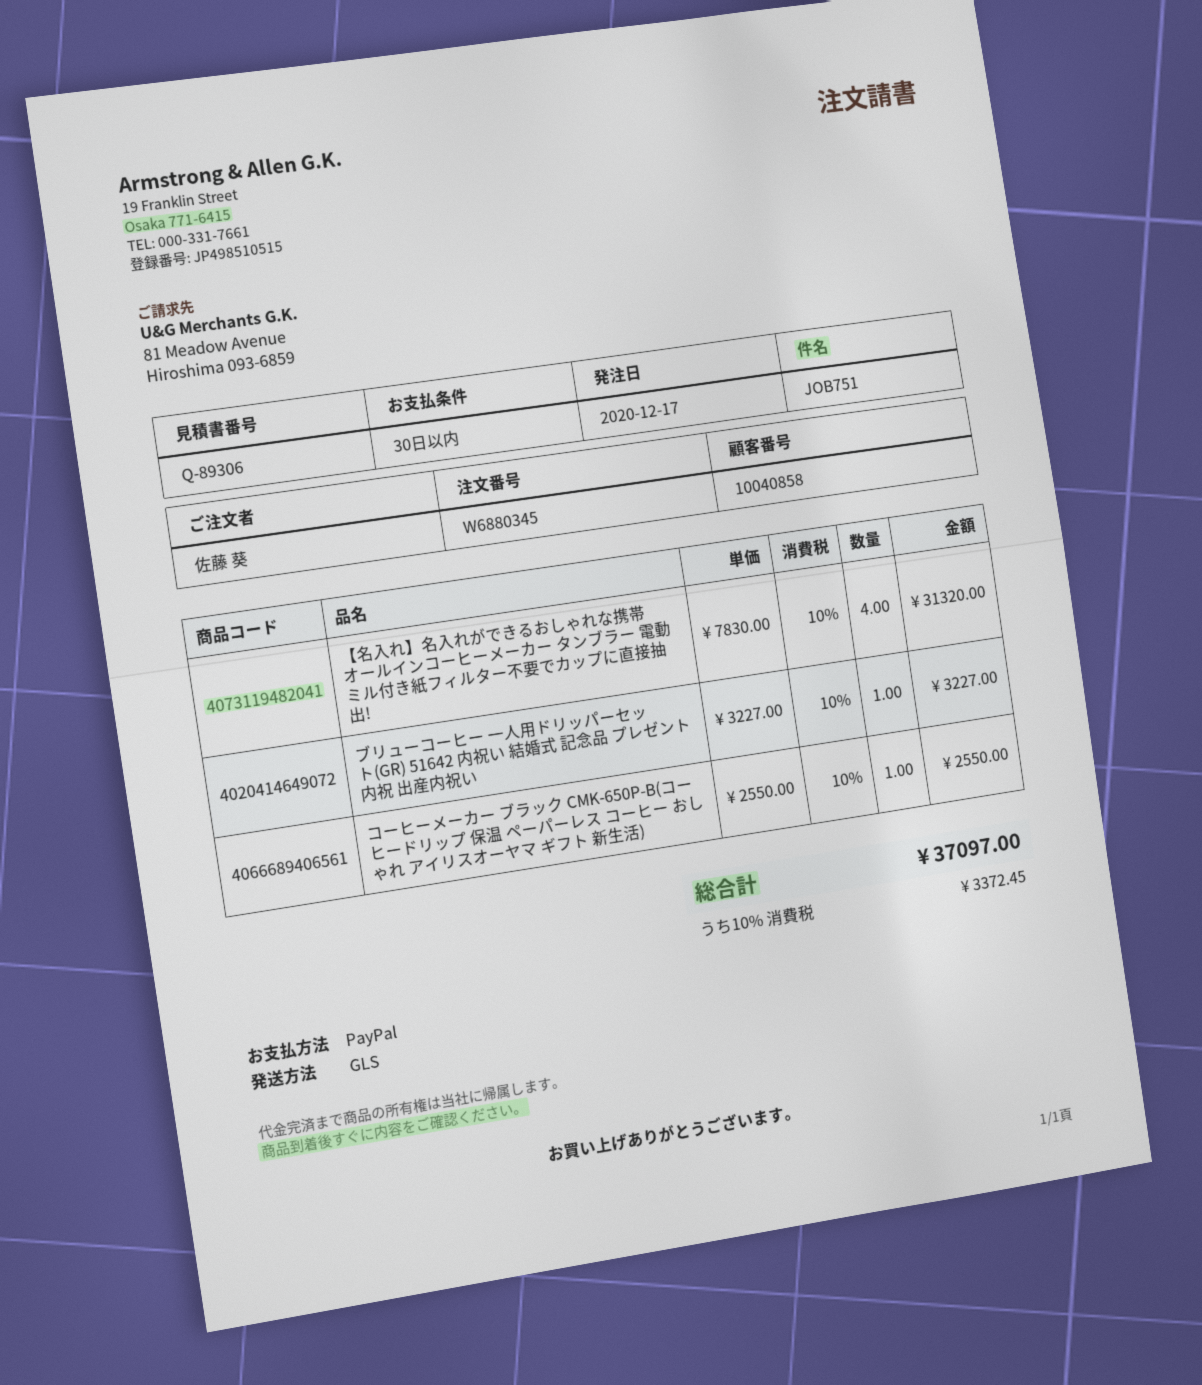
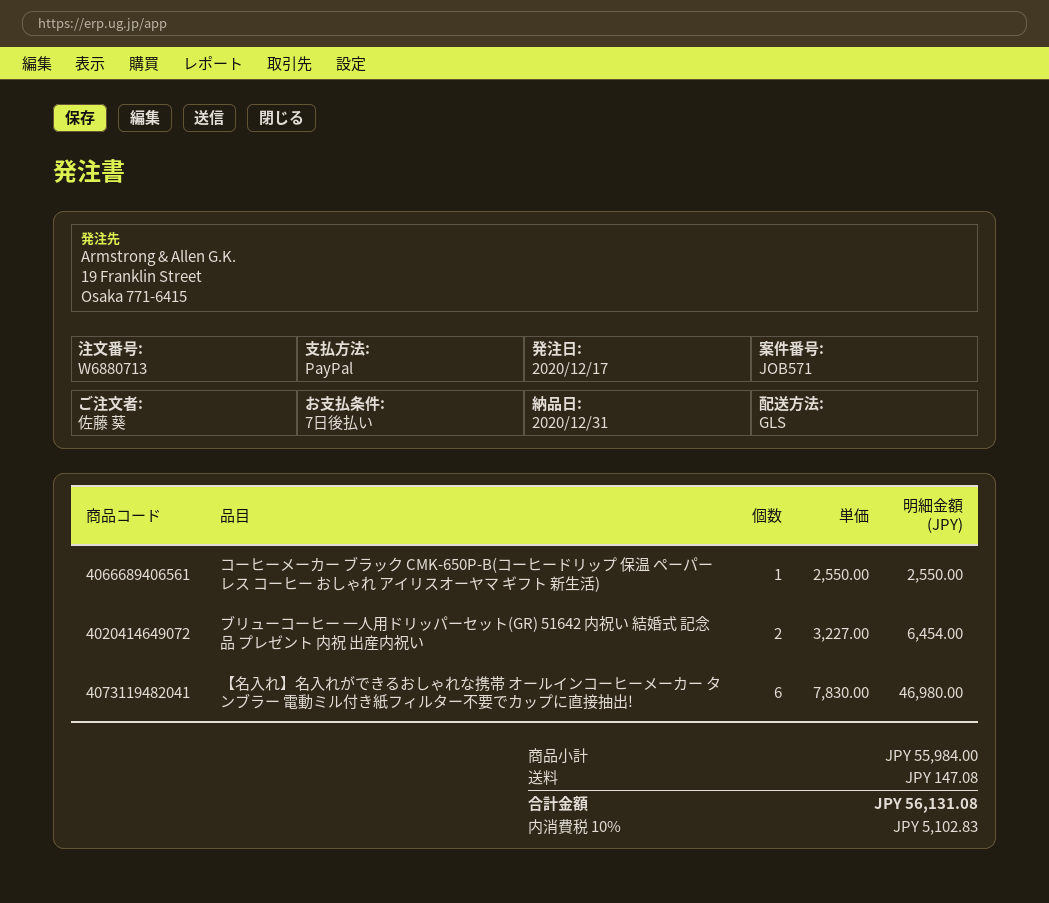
order number: W6880345 -> W6880713
payment terms: 30 days -> 7 days
reference: JOB751 -> JOB571
【名入れ】名入れができるおしゃれな携帯 オールインコーヒーメーカー タンブラー 電動ミル付き紙フィルター不要でカップに直接抽出!: 4 x 7830.00 = 31320.00 -> 6 x 7830.00 = 46980.00
ブリューコーヒー 一人用ドリッパーセット(GR) 51642 内祝い 結婚式 記念品 プレゼント 内祝 出産内祝い: 1 x 3227.00 = 3227.00 -> 2 x 3227.00 = 6454.00
shipping: none -> 147.08
tax: 10% = 3372.45 -> 10% = 5102.83
total: 37097.00 -> 56131.08

